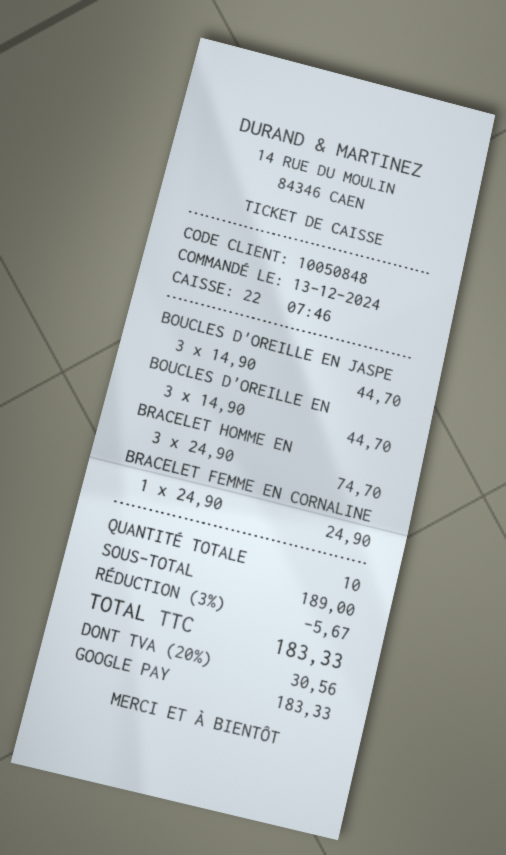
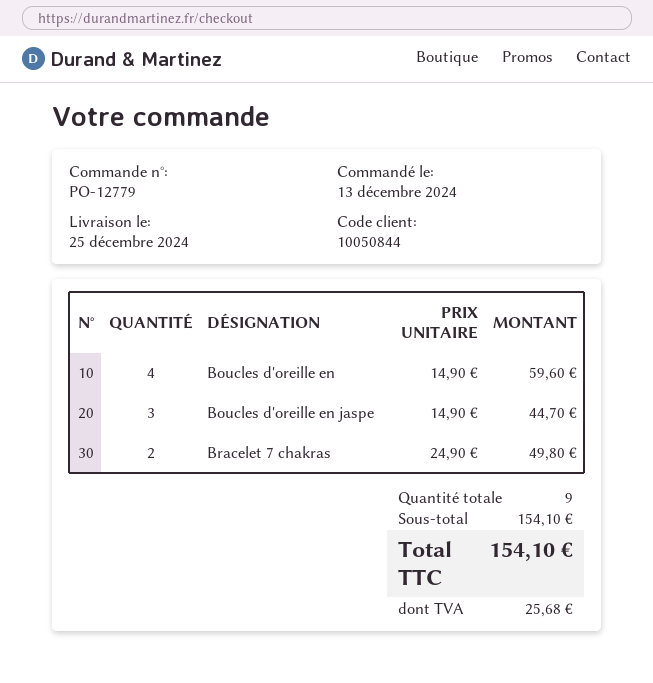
customer number: 10050848 -> 10050844
BOUCLES D'OREILLE EN: 3 x 14.90 = 44.70 -> 4 x 14.90 = 59.60
BRACELET HOMME EN: 3 x 24.90 = 74.70 -> none
BRACELET FEMME EN CORNALINE: 1 x 24.90 = 24.90 -> none
Bracelet 7 chakras: none -> 2 x 24.90 = 49.80
total quantity: 10 -> 9
subtotal: 189.00 -> 154.10
discount: 3% = 5.67 -> none
tax: 30.56 -> 25.68
total: 183.33 -> 154.10

